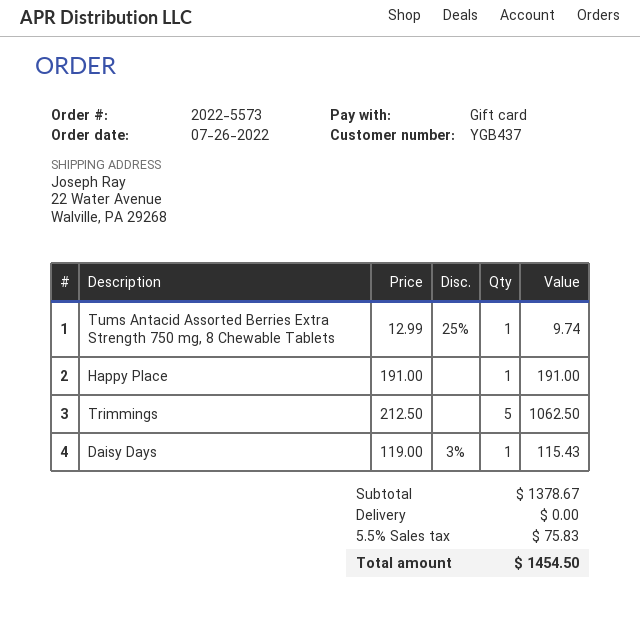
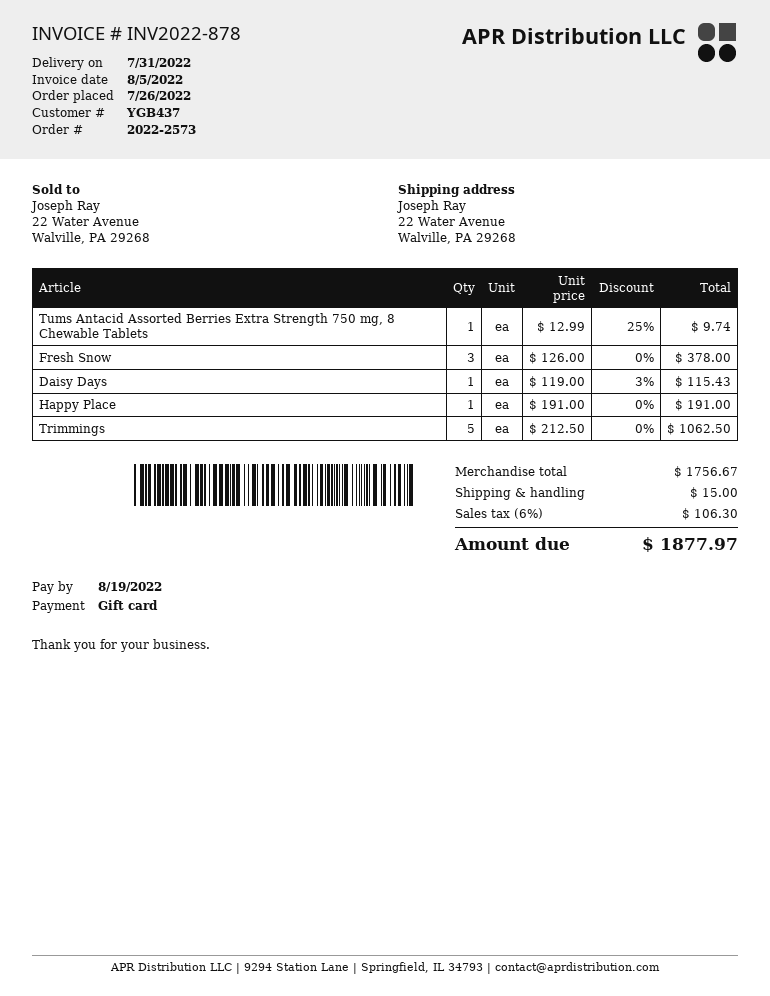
order number: 2022-5573 -> 2022-2573
Fresh Snow: none -> 3 x 126.00 = 378.00
subtotal: 1378.67 -> 1756.67
shipping: 0.00 -> 15.00
tax: 5.5% = 75.83 -> 6% = 106.30
total: 1454.50 -> 1877.97

